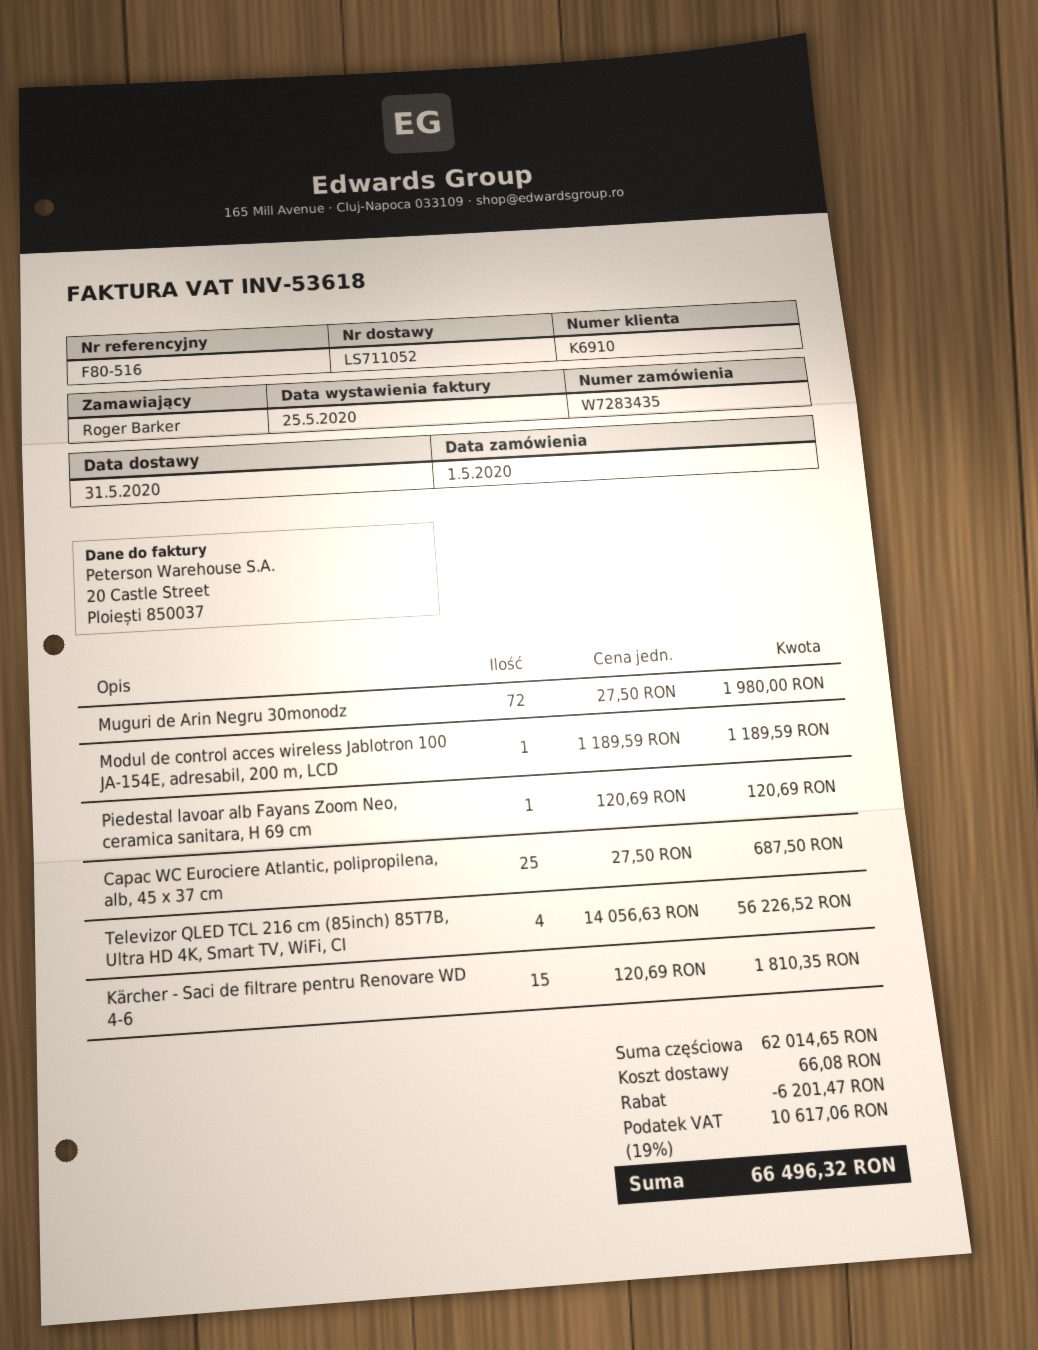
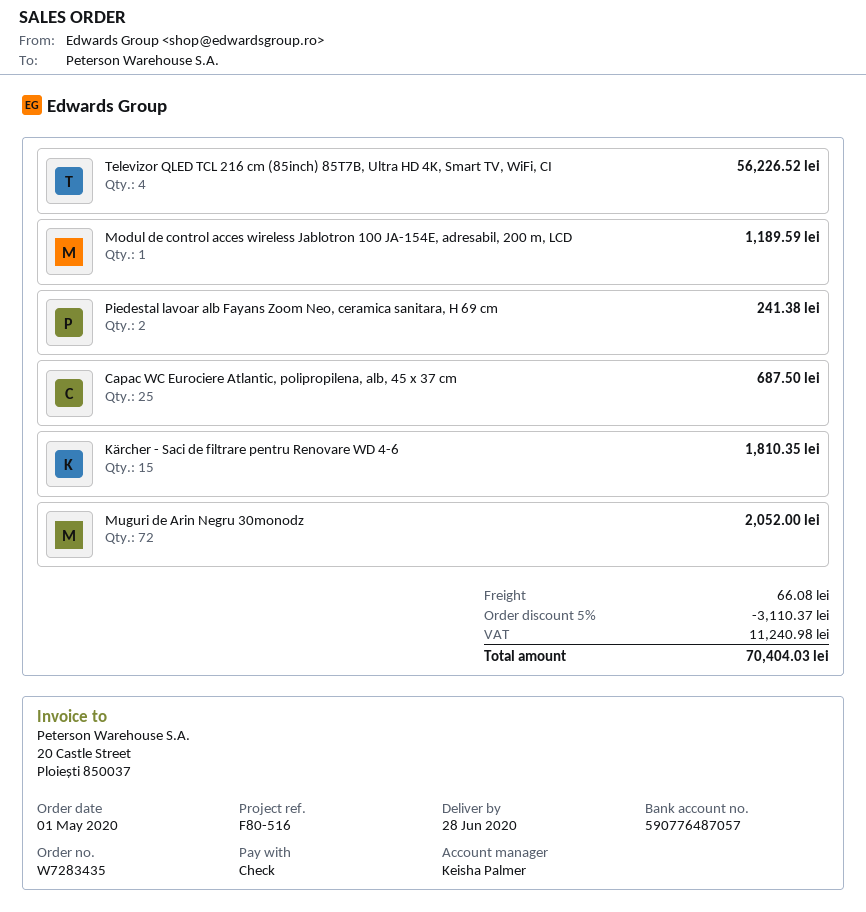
delivery date: 2020-05-31 -> 2020-06-28
Muguri de Arin Negru 30monodz: 72 for 1980.00 -> 72 for 2052.00
Piedestal lavoar alb Fayans Zoom Neo, ceramica sanitara, H 69 cm: 1 for 120.69 -> 2 for 241.38
discount: 6201.47 -> 3110.37
tax: 10617.06 -> 11240.98
total: 66496.32 -> 70404.03

